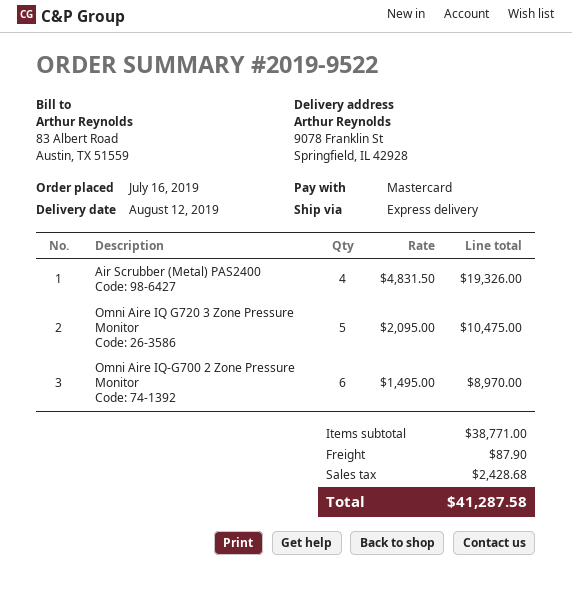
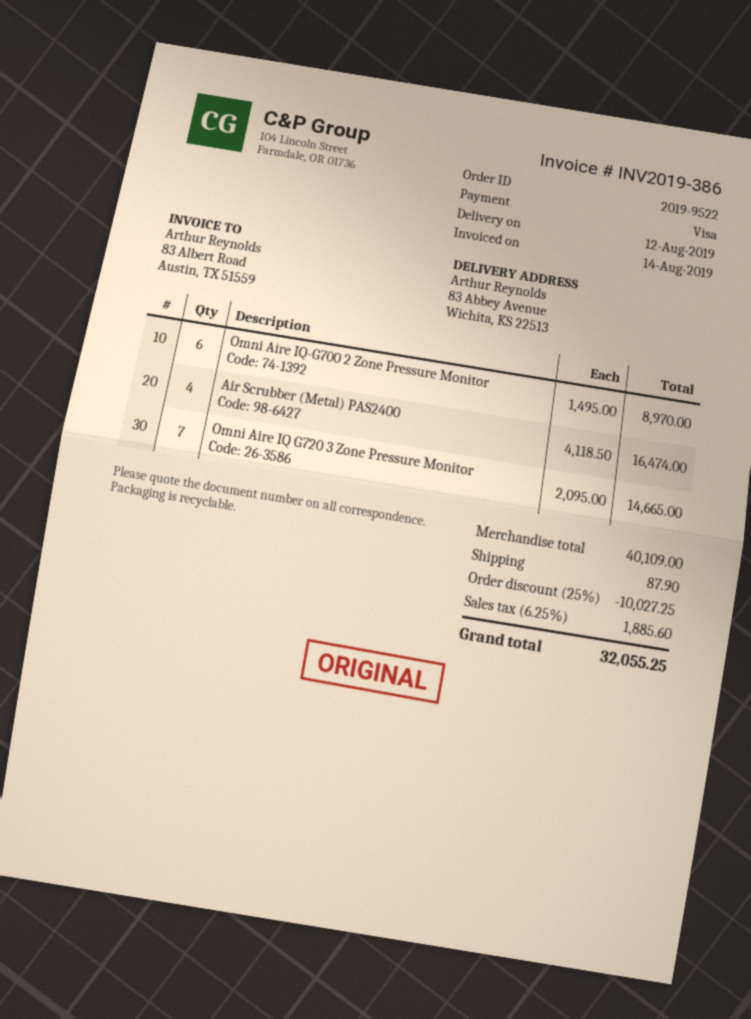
payment method: Mastercard -> Visa
ship to: 9078 Franklin St, Springfield, IL 42928 -> 83 Abbey Avenue, Wichita, KS 22513
Air Scrubber (Metal) PAS2400: 4 x 4831.50 = 19326.00 -> 4 x 4118.50 = 16474.00
Omni Aire IQ G720 3 Zone Pressure Monitor: 5 x 2095.00 = 10475.00 -> 7 x 2095.00 = 14665.00
subtotal: 38771.00 -> 40109.00
discount: none -> 25% = 10027.25
tax: 2428.68 -> 1885.60
total: 41287.58 -> 32055.25

